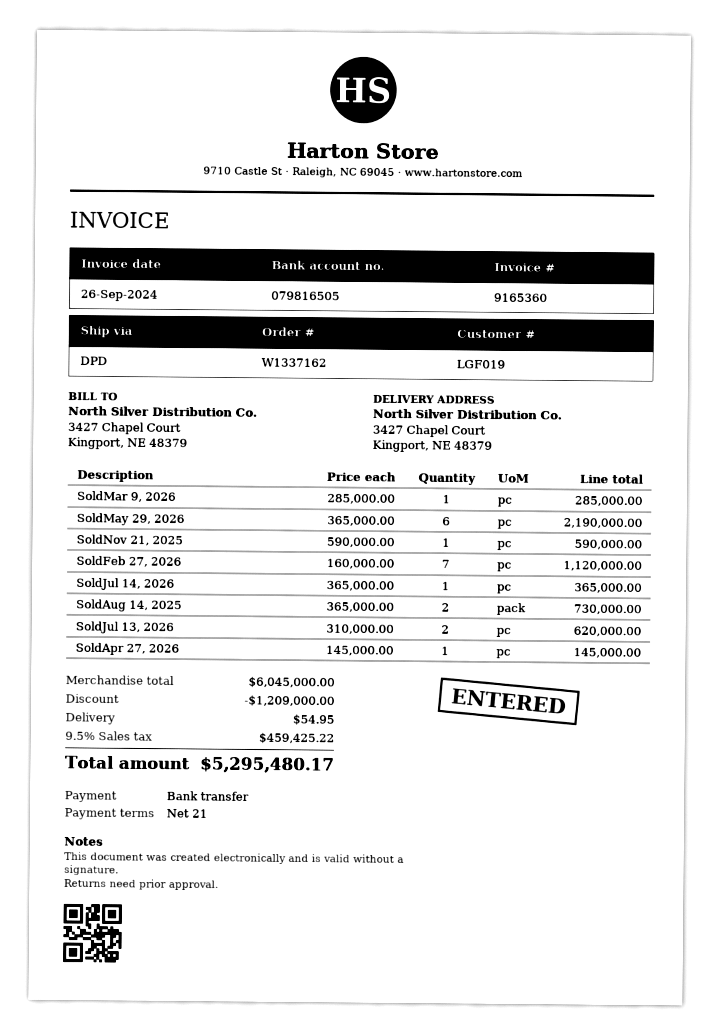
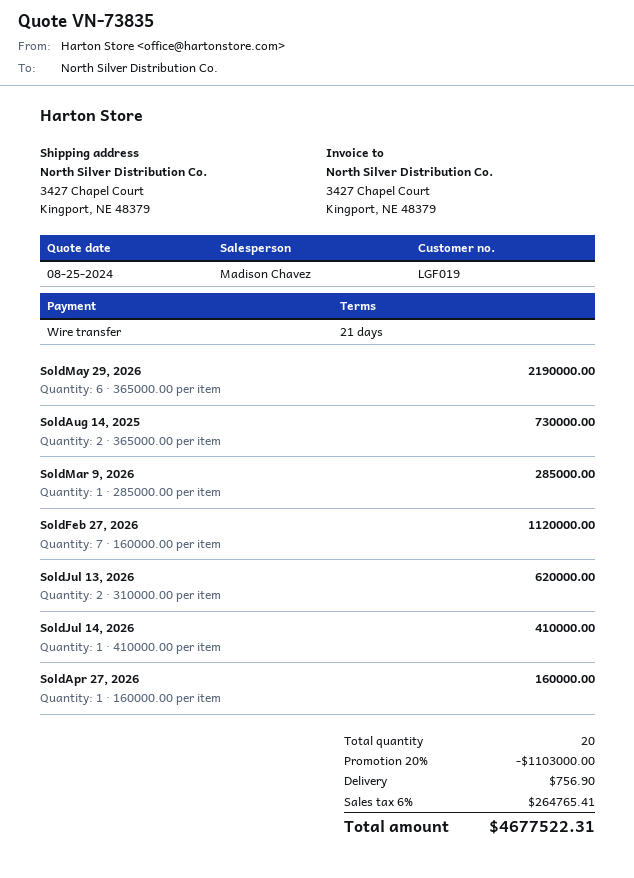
SoldNov 21, 2025: 1 x 590000.00 = 590000.00 -> none
SoldJul 14, 2026: 1 x 365000.00 = 365000.00 -> 1 x 410000.00 = 410000.00
SoldApr 27, 2026: 1 x 145000.00 = 145000.00 -> 1 x 160000.00 = 160000.00
discount: 1209000.00 -> 1103000.00
shipping: 54.95 -> 756.90
tax: 9.5% = 459425.22 -> 6% = 264765.41
total: 5295480.17 -> 4677522.31

